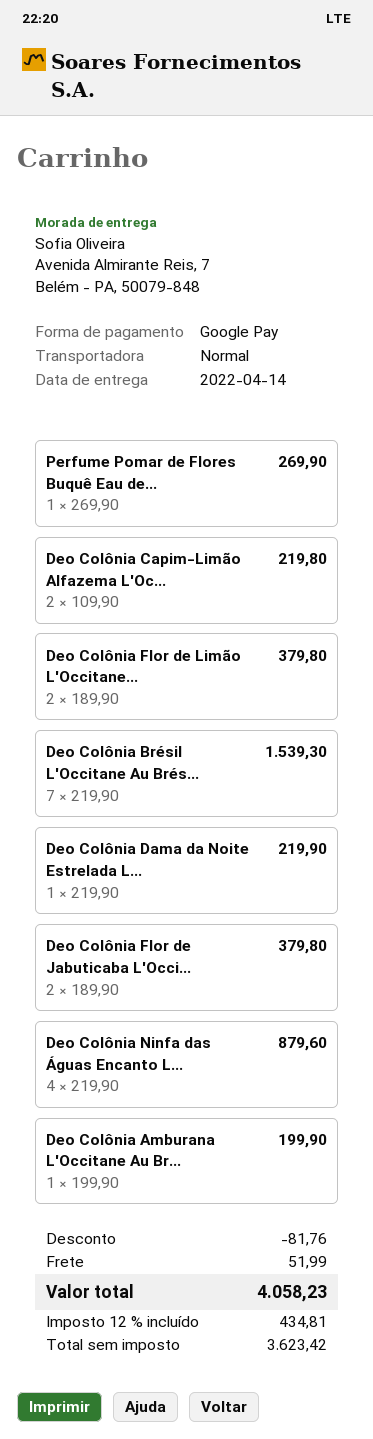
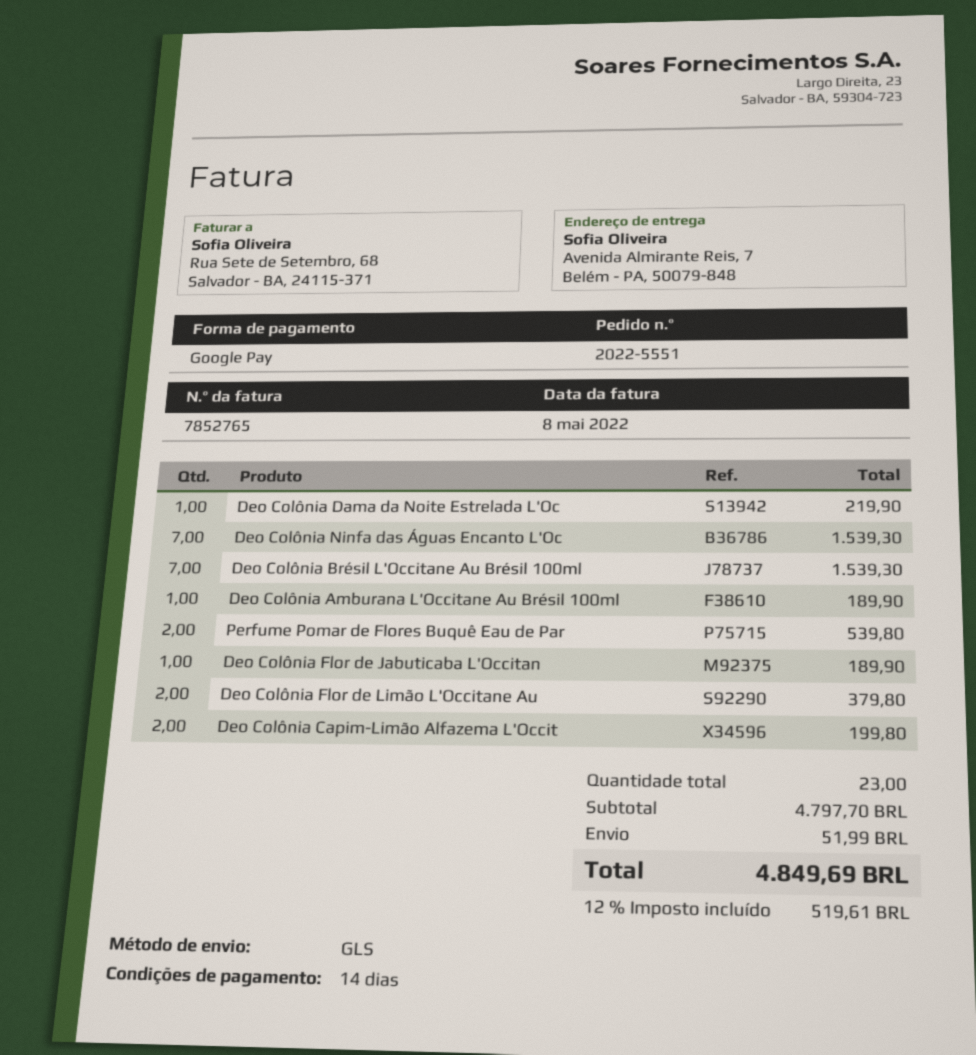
shipping method: standard -> GLS
Perfume Pomar de Flores Buquê Eau de...: 1 for 269.90 -> 2 for 539.80
Deo Colônia Capim-Limão Alfazema L'Oc...: 2 for 219.80 -> 2 for 199.80
Deo Colônia Flor de Jabuticaba L'Occi...: 2 for 379.80 -> 1 for 189.90
Deo Colônia Ninfa das Águas Encanto L...: 4 for 879.60 -> 7 for 1539.30
Deo Colônia Amburana L'Occitane Au Br...: 1 for 199.90 -> 1 for 189.90
discount: 81.76 -> none
tax: 12% = 434.81 -> 12% = 519.61
total: 4058.23 -> 4849.69

